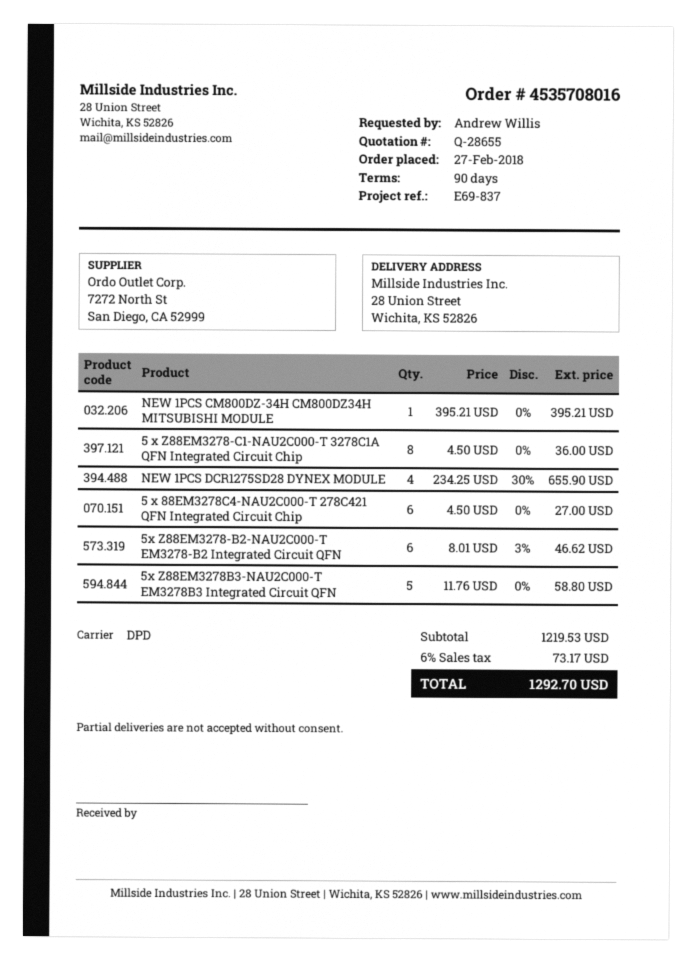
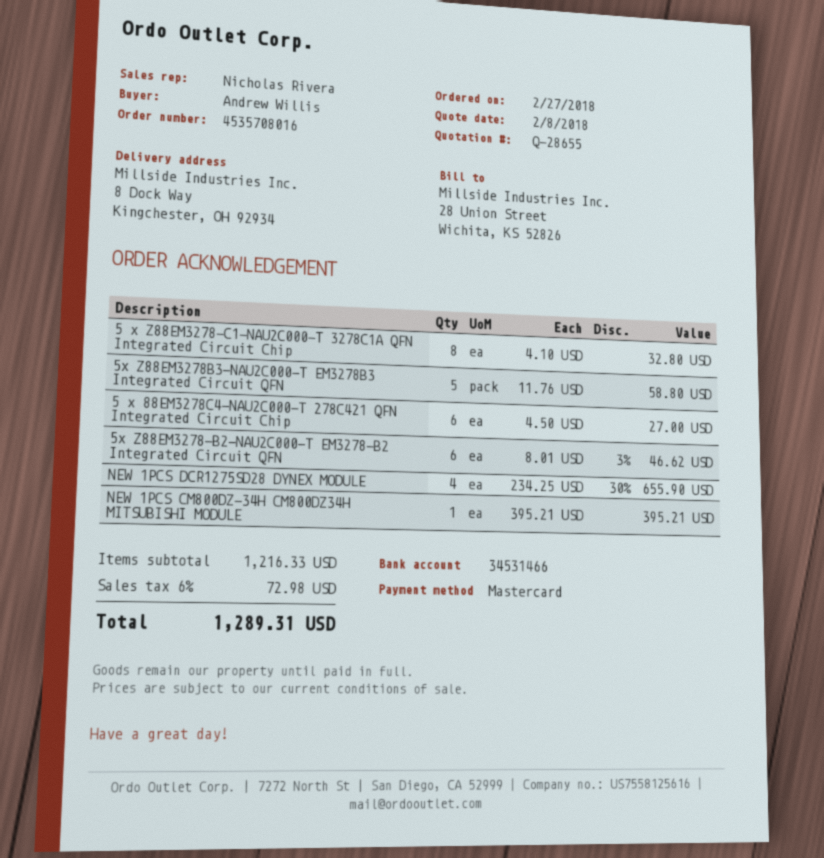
ship to: 28 Union Street, Wichita, KS 52826 -> 8 Dock Way, Kingchester, OH 92934
5 x Z88EM3278-C1-NAU2C000-T 3278C1A QFN Integrated Circuit Chip: 8 x 4.50 = 36.00 -> 8 x 4.10 = 32.80
subtotal: 1219.53 -> 1216.33
tax: 6% = 73.17 -> 6% = 72.98
total: 1292.70 -> 1289.31

